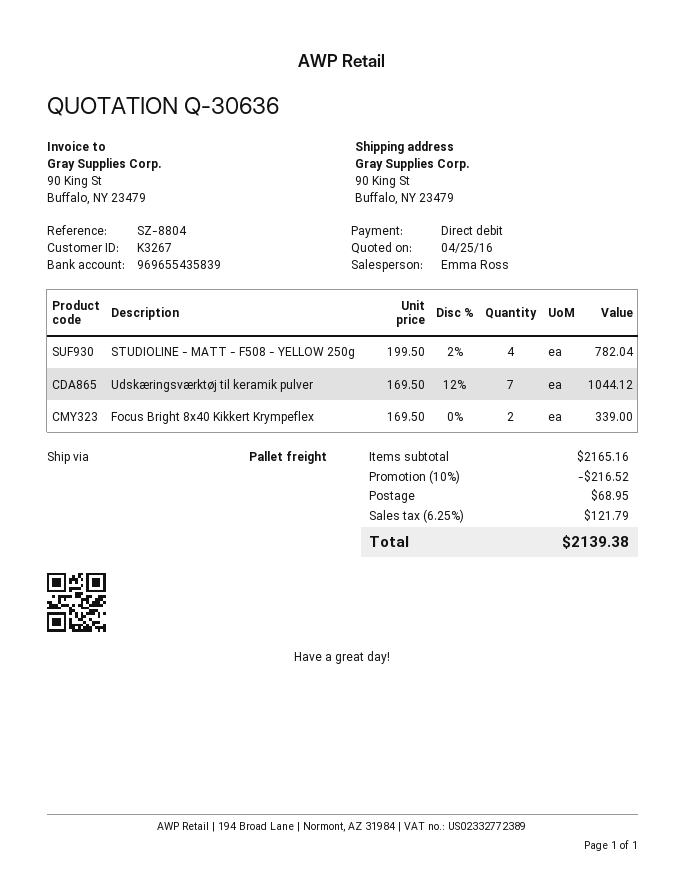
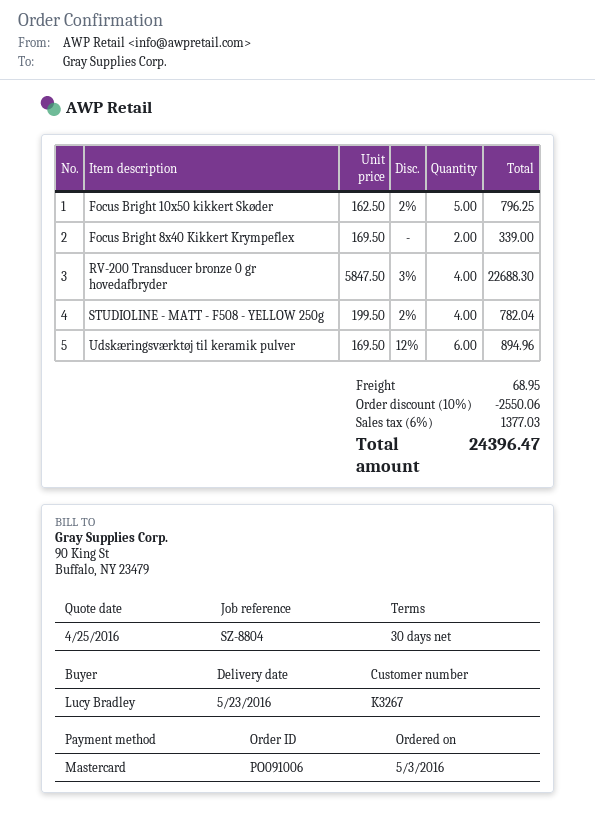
payment method: direct debit -> Mastercard
Udskæringsværktøj til keramik pulver: 7 x 169.50 - 12% = 1044.12 -> 6 x 169.50 - 12% = 894.96
Focus Bright 10x50 kikkert Skøder: none -> 5 x 162.50 - 2% = 796.25
RV-200 Transducer bronze 0 gr hovedafbryder: none -> 4 x 5847.50 - 3% = 22688.30
discount: 10% = 216.52 -> 10% = 2550.06
tax: 6.25% = 121.79 -> 6% = 1377.03
total: 2139.38 -> 24396.47

